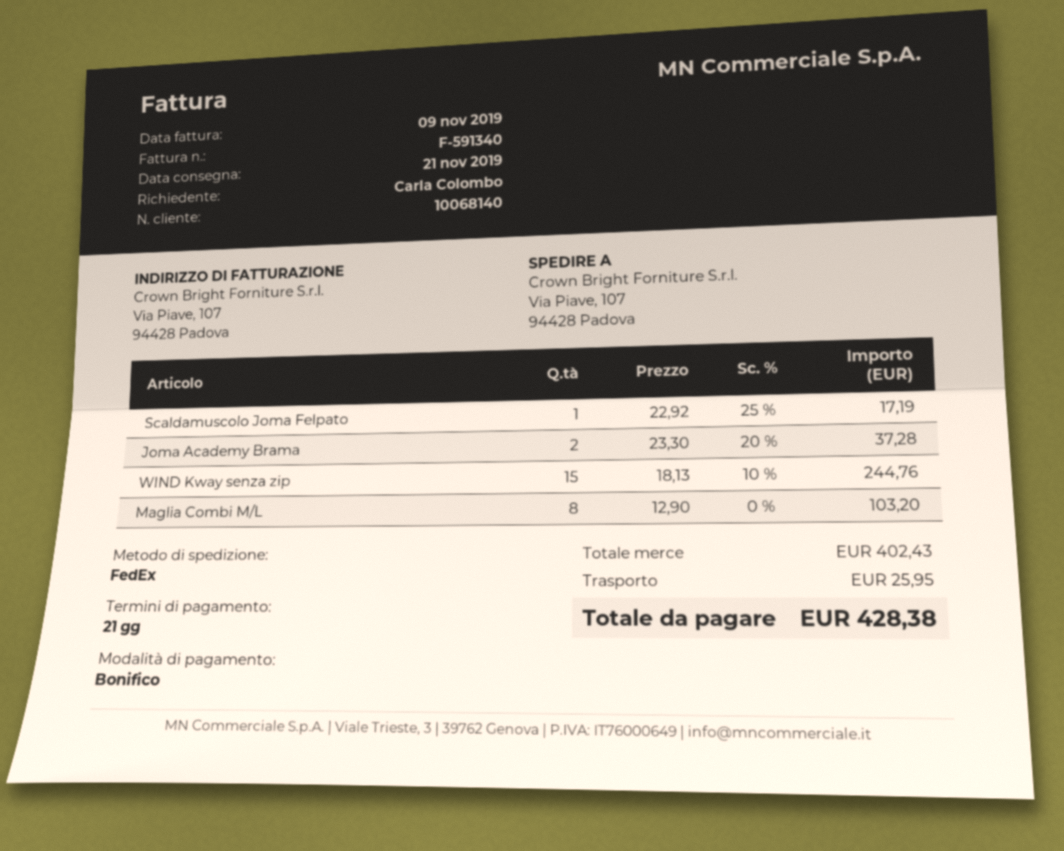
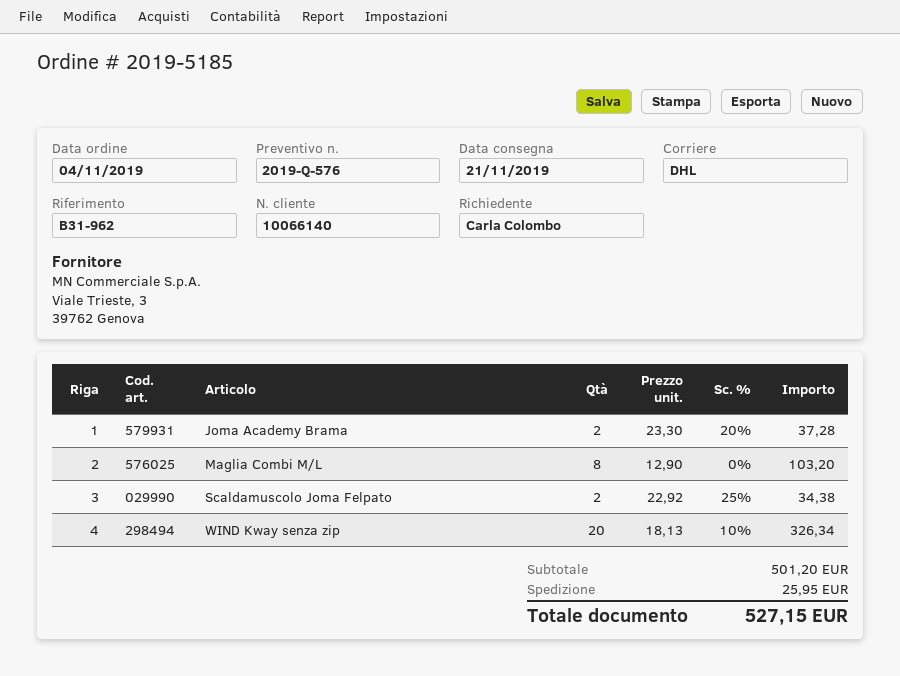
customer number: 10068140 -> 10066140
shipping method: FedEx -> DHL
Scaldamuscolo Joma Felpato: 1 x 22.92 - 25% = 17.19 -> 2 x 22.92 - 25% = 34.38
WIND Kway senza zip: 15 x 18.13 - 10% = 244.76 -> 20 x 18.13 - 10% = 326.34
subtotal: 402.43 -> 501.20
total: 428.38 -> 527.15

